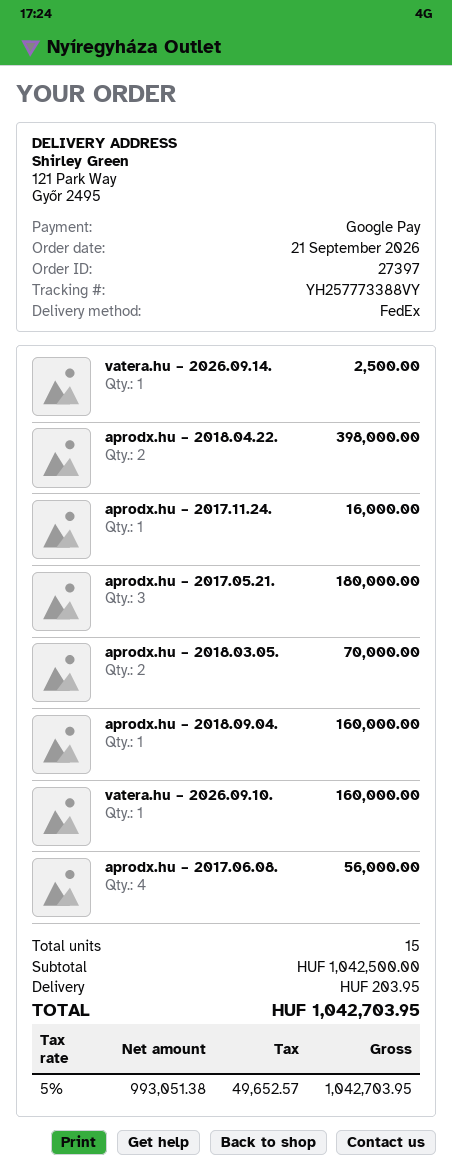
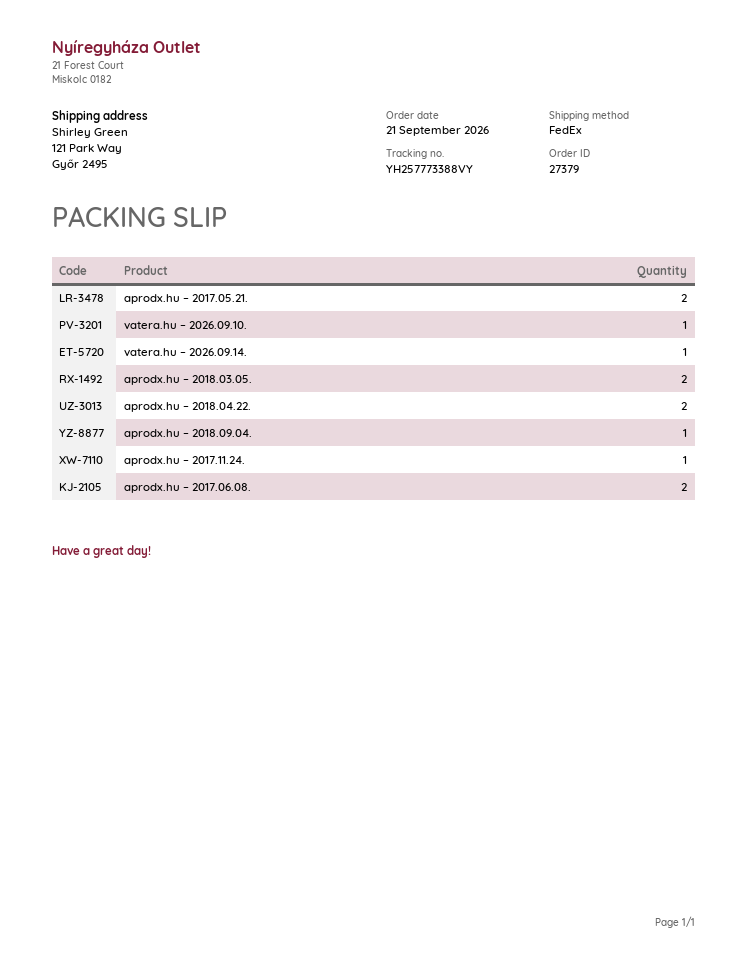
order number: 27397 -> 27379
aprodx.hu – 2017.05.21.: 3 -> 2
aprodx.hu – 2017.06.08.: 4 -> 2

